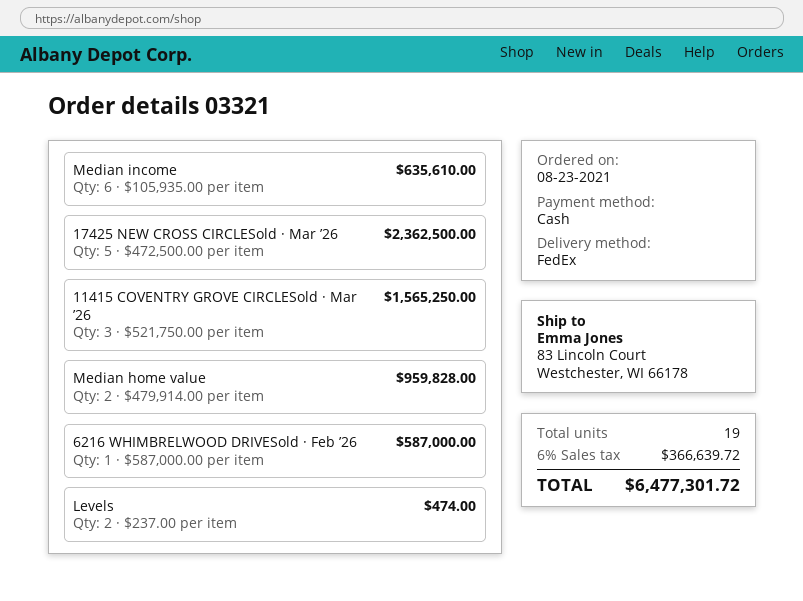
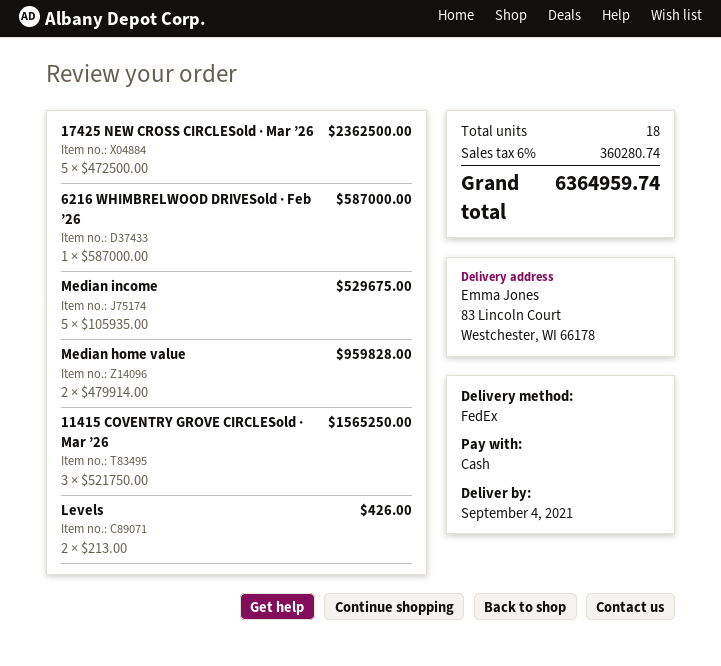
Median income: 6 x 105935.00 = 635610.00 -> 5 x 105935.00 = 529675.00
Levels: 2 x 237.00 = 474.00 -> 2 x 213.00 = 426.00
total quantity: 19 -> 18
tax: 6% = 366639.72 -> 6% = 360280.74
total: 6477301.72 -> 6364959.74

